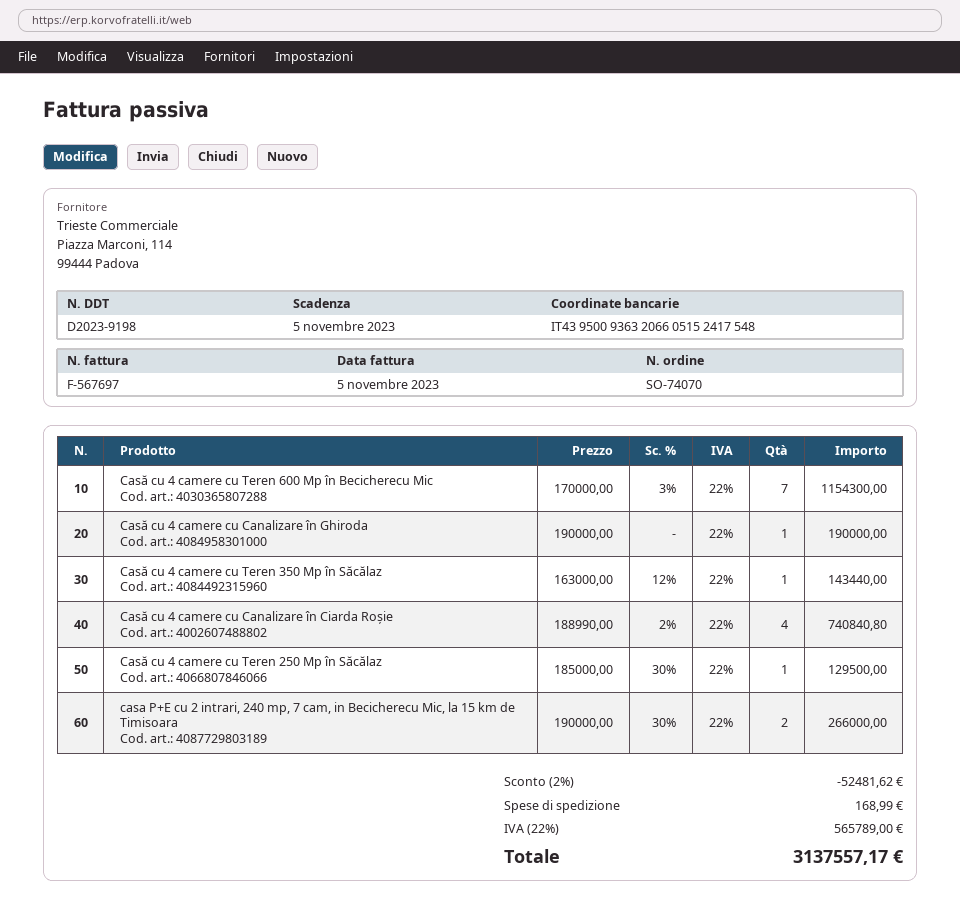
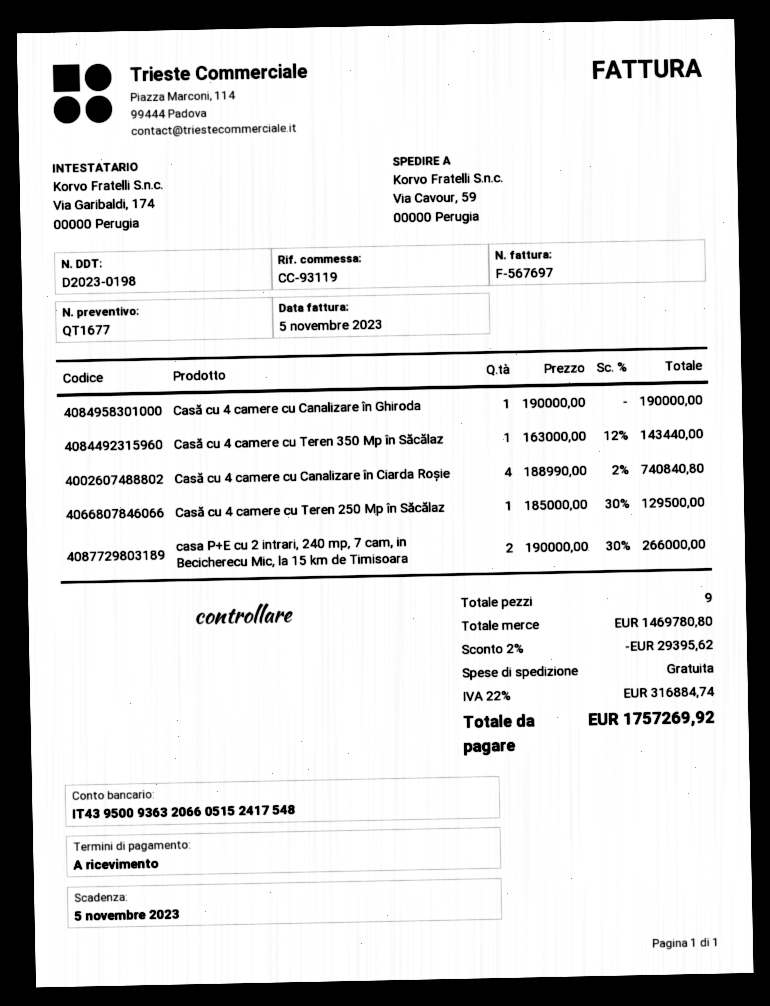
delivery note number: D2023-9198 -> D2023-0198
Casă cu 4 camere cu Teren 600 Mp în Becicherecu Mic: 7 x 170000.00 - 3% = 1154300.00 -> none
discount: 2% = 52481.62 -> 2% = 29395.62
shipping: 168.99 -> 0.00
tax: 22% = 565789.00 -> 22% = 316884.74
total: 3137557.17 -> 1757269.92

